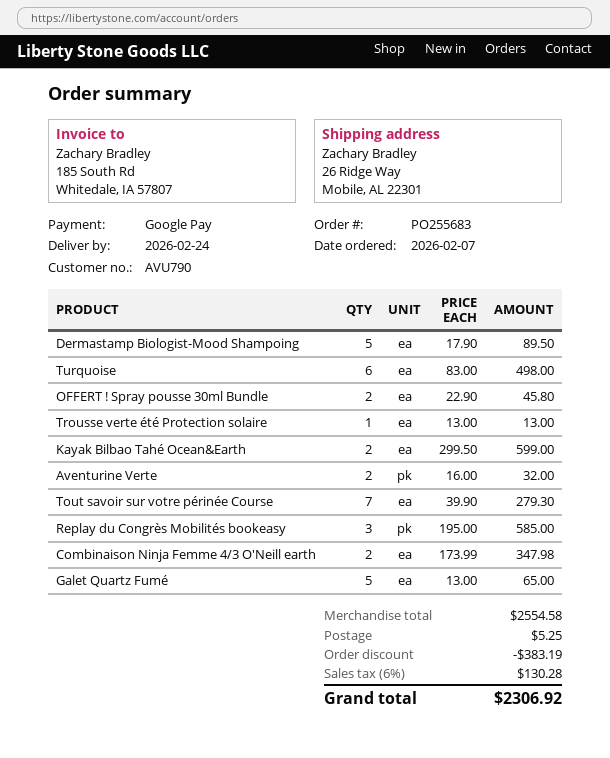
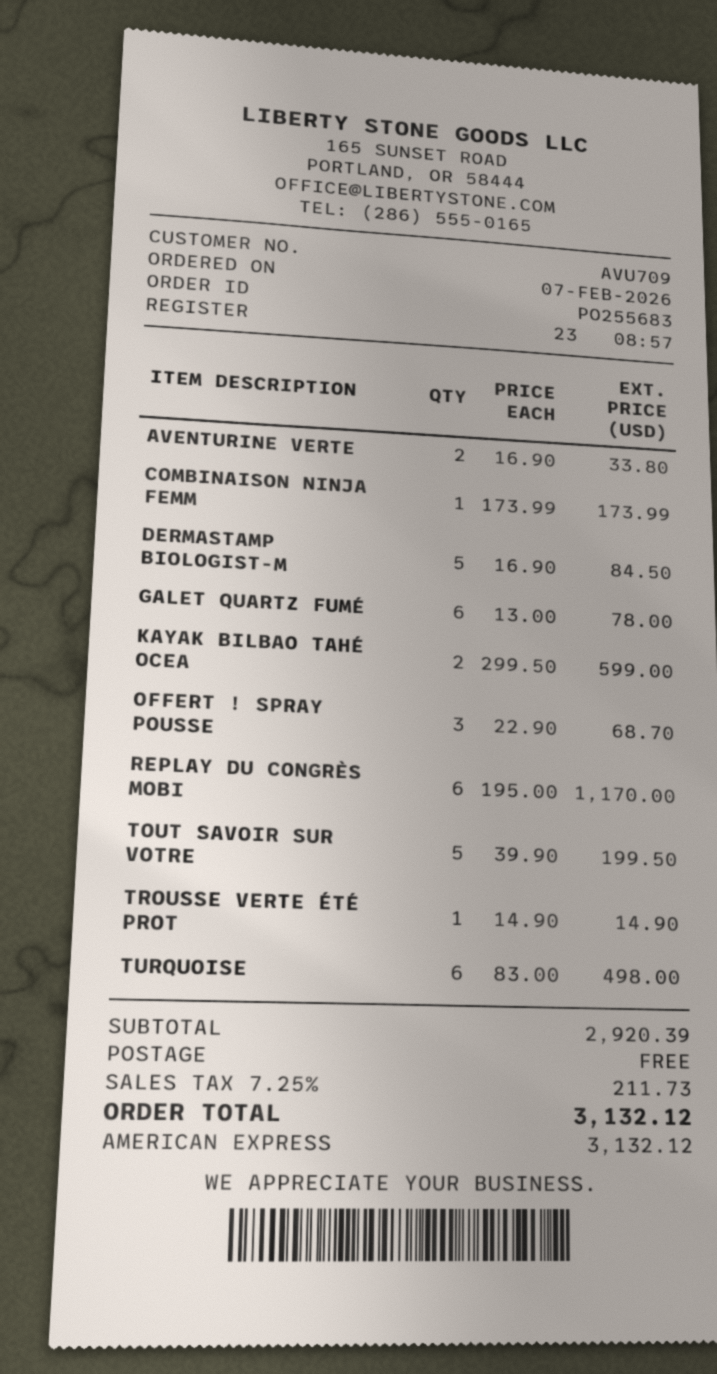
customer number: AVU790 -> AVU709
payment method: Google Pay -> American Express
Dermastamp Biologist-Mood Shampoing: 5 x 17.90 = 89.50 -> 5 x 16.90 = 84.50
OFFERT ! Spray pousse 30ml Bundle: 2 x 22.90 = 45.80 -> 3 x 22.90 = 68.70
Trousse verte été Protection solaire: 1 x 13.00 = 13.00 -> 1 x 14.90 = 14.90
Aventurine Verte: 2 x 16.00 = 32.00 -> 2 x 16.90 = 33.80
Tout savoir sur votre périnée Course: 7 x 39.90 = 279.30 -> 5 x 39.90 = 199.50
Replay du Congrès Mobilités bookeasy: 3 x 195.00 = 585.00 -> 6 x 195.00 = 1170.00
Combinaison Ninja Femme 4/3 O'Neill earth: 2 x 173.99 = 347.98 -> 1 x 173.99 = 173.99
Galet Quartz Fumé: 5 x 13.00 = 65.00 -> 6 x 13.00 = 78.00
subtotal: 2554.58 -> 2920.39
discount: 383.19 -> none
shipping: 5.25 -> 0.00
tax: 6% = 130.28 -> 7.25% = 211.73
total: 2306.92 -> 3132.12

